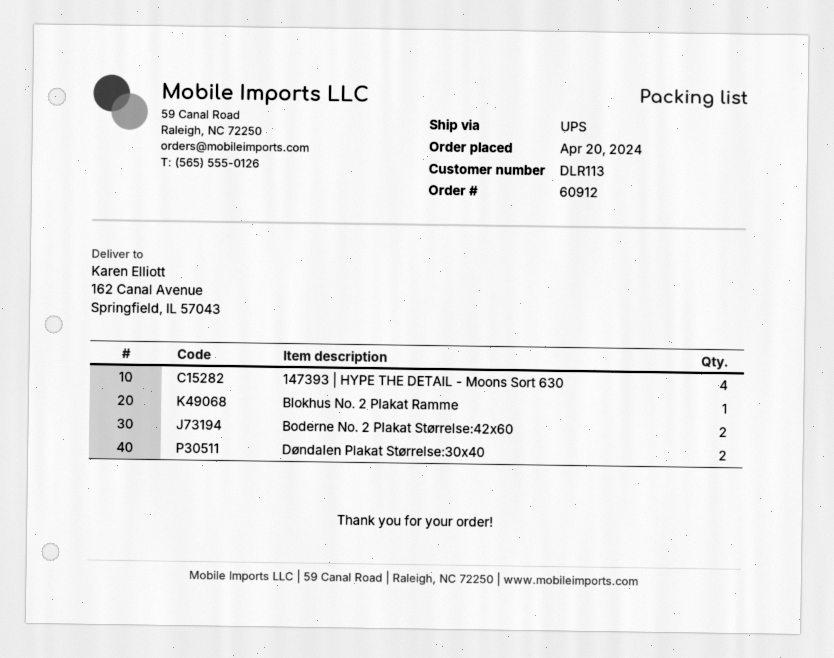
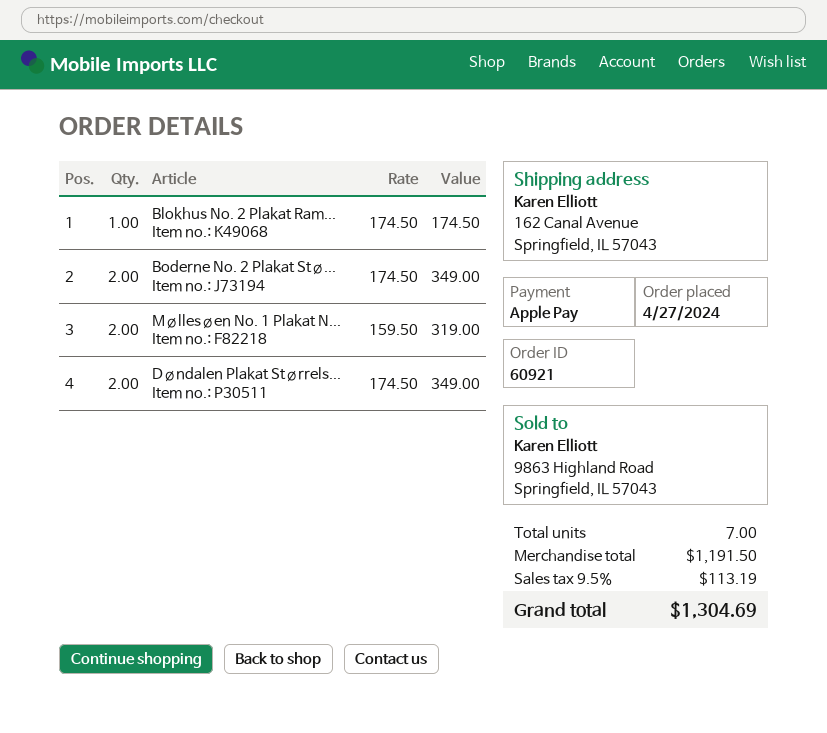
order number: 60912 -> 60921
order date: 2024-04-20 -> 2024-04-27
147393 | HYPE THE DETAIL - Moons Sort 630: 4 -> none
Møllesøen No. 1 Plakat N...: none -> 2

